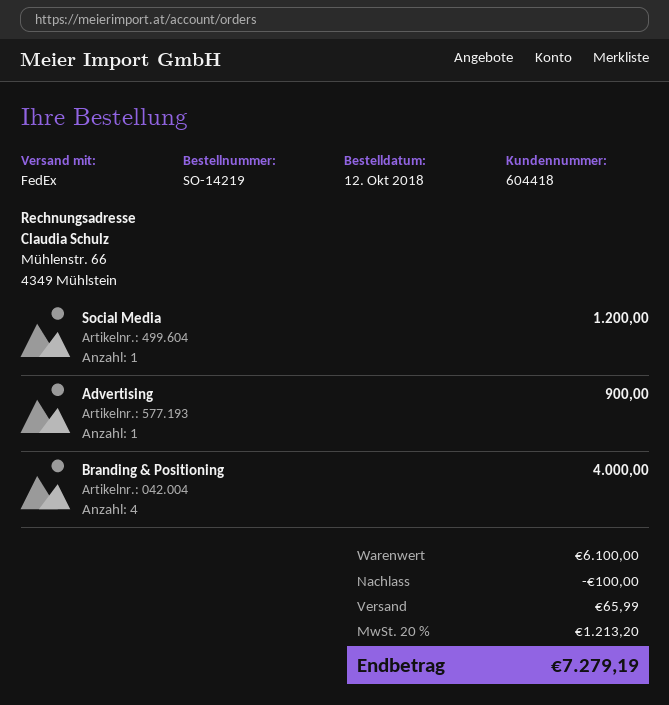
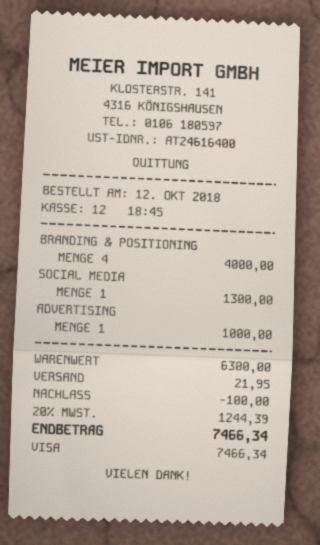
Social Media: 1 for 1200.00 -> 1 for 1300.00
Advertising: 1 for 900.00 -> 1 for 1000.00
subtotal: 6100.00 -> 6300.00
shipping: 65.99 -> 21.95
tax: 20% = 1213.20 -> 20% = 1244.39
total: 7279.19 -> 7466.34

